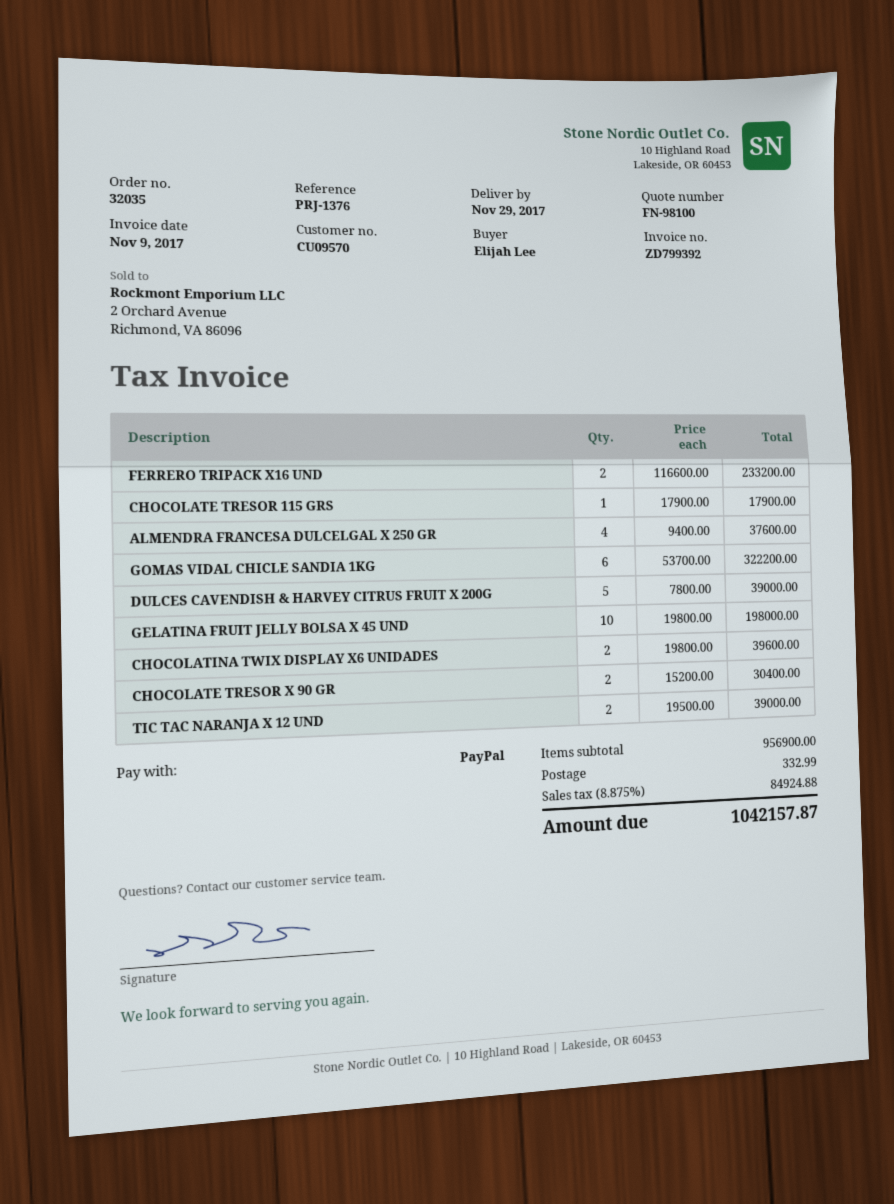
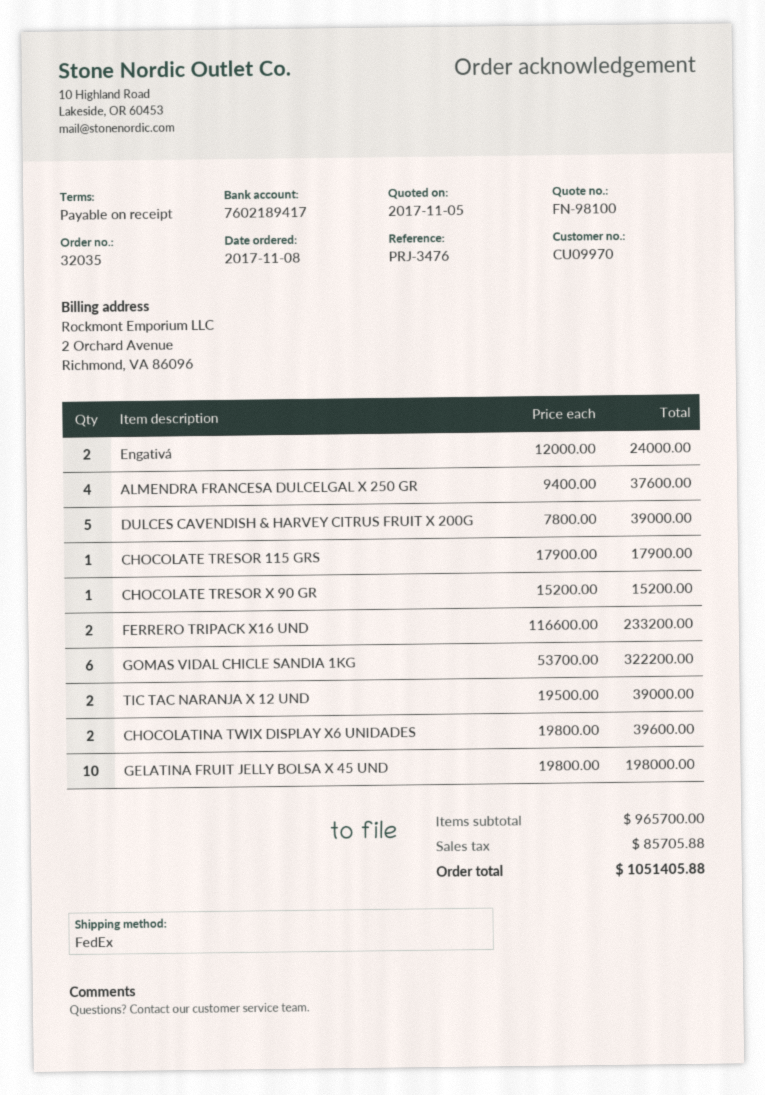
customer number: CU09570 -> CU09970
reference: PRJ-1376 -> PRJ-3476
CHOCOLATE TRESOR X 90 GR: 2 x 15200.00 = 30400.00 -> 1 x 15200.00 = 15200.00
Engativá: none -> 2 x 12000.00 = 24000.00
subtotal: 956900.00 -> 965700.00
shipping: 332.99 -> none
tax: 84924.88 -> 85705.88
total: 1042157.87 -> 1051405.88

